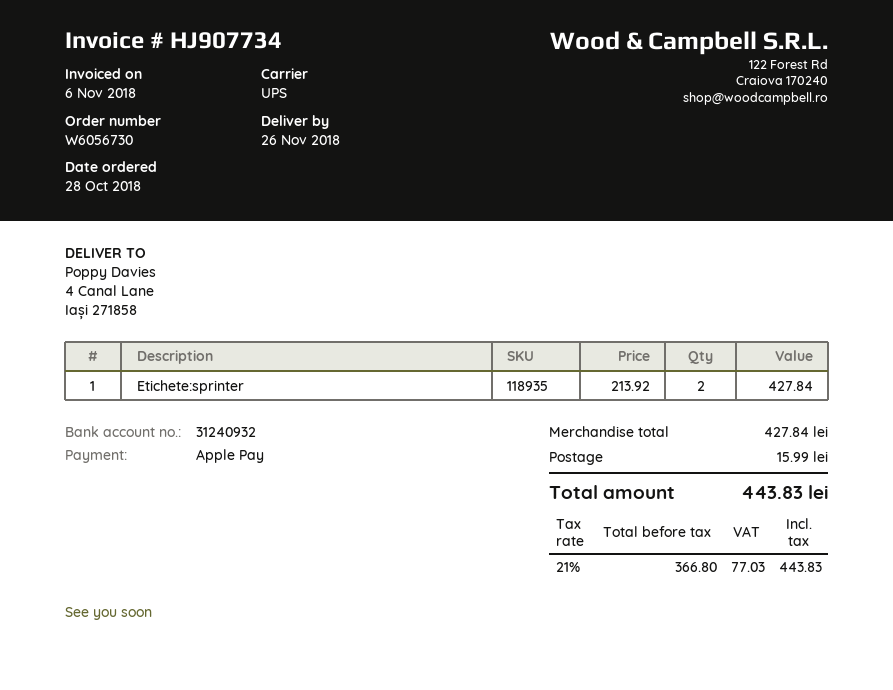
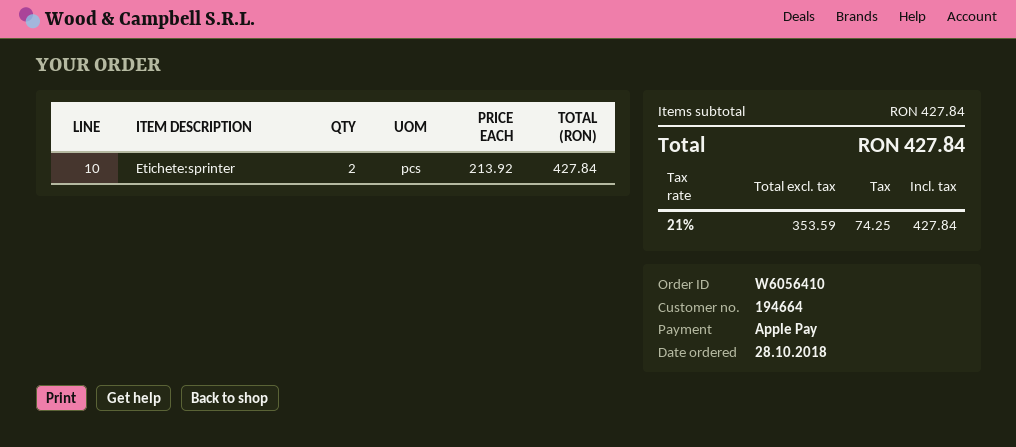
order number: W6056730 -> W6056410
shipping: 15.99 -> none
net: 366.80 -> 353.59
tax: 21% = 77.03 -> 21% = 74.25
total: 443.83 -> 427.84

